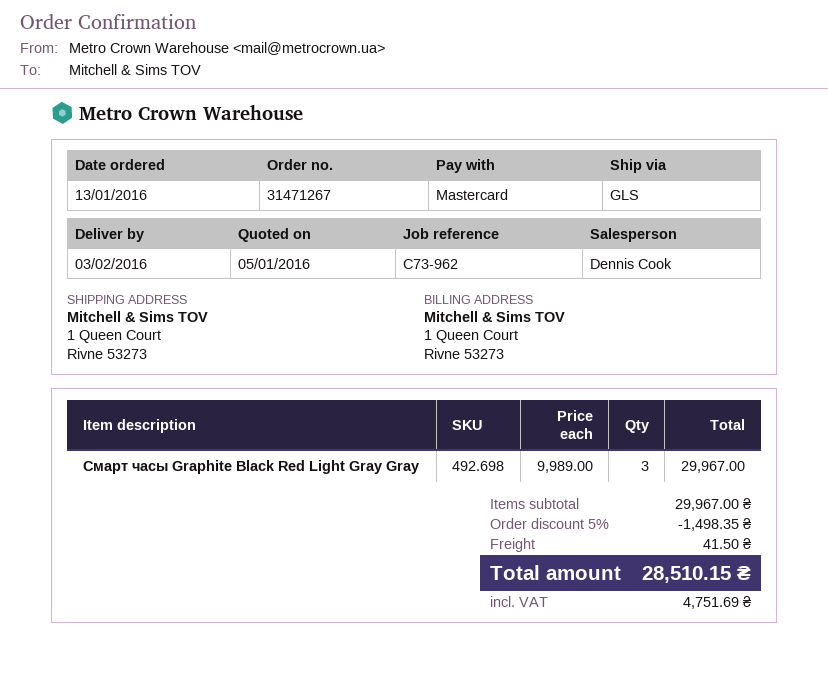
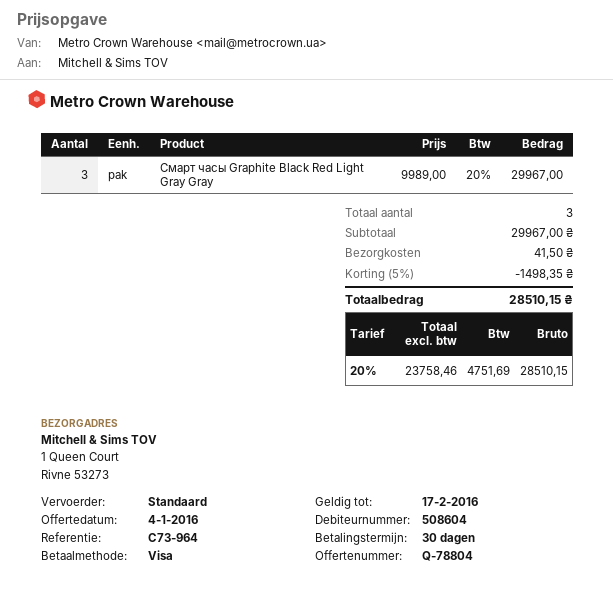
quote date: 2016-01-05 -> 2016-01-04
reference: C73-962 -> C73-964
payment method: Mastercard -> Visa
shipping method: GLS -> standard

